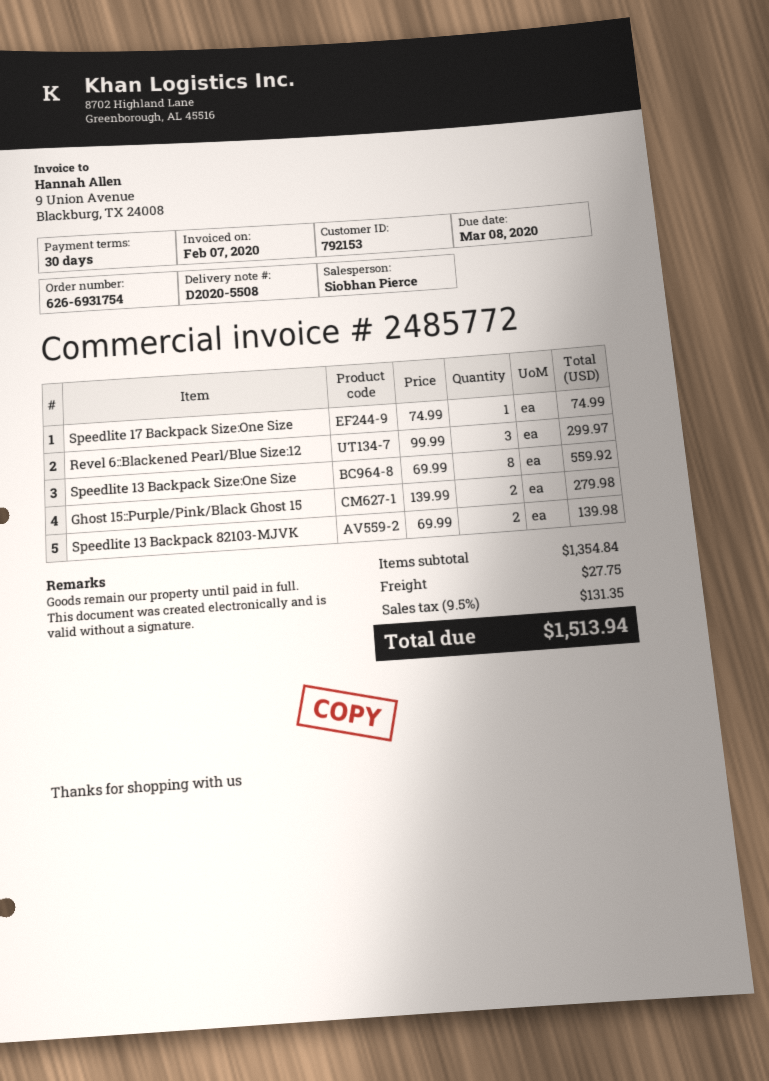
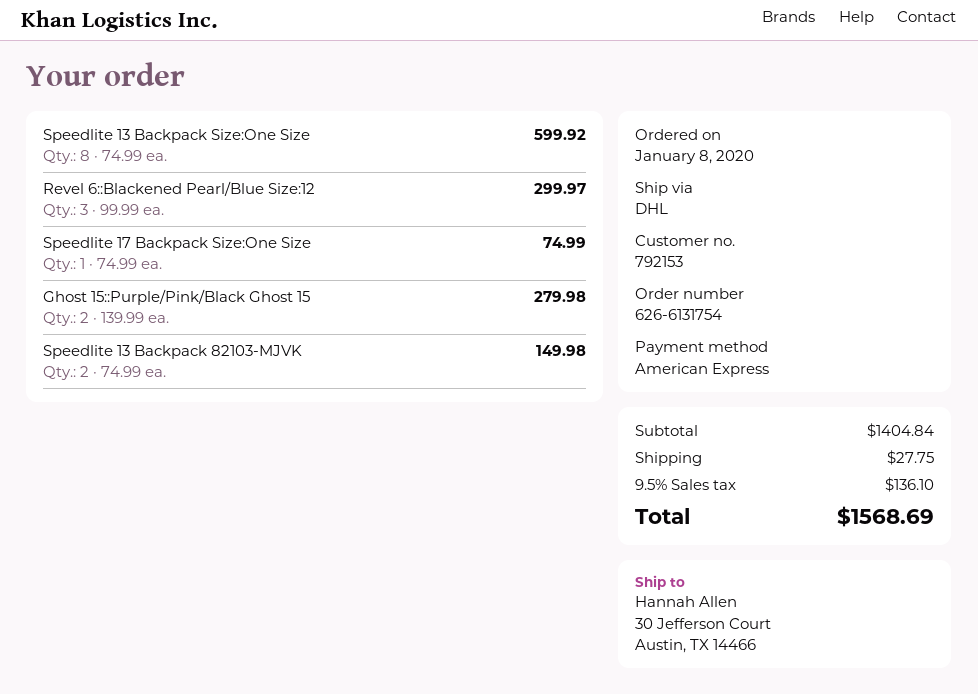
order number: 626-6931754 -> 626-6131754
Speedlite 13 Backpack Size:One Size: 8 x 69.99 = 559.92 -> 8 x 74.99 = 599.92
Speedlite 13 Backpack 82103-MJVK: 2 x 69.99 = 139.98 -> 2 x 74.99 = 149.98
subtotal: 1354.84 -> 1404.84
tax: 9.5% = 131.35 -> 9.5% = 136.10
total: 1513.94 -> 1568.69

